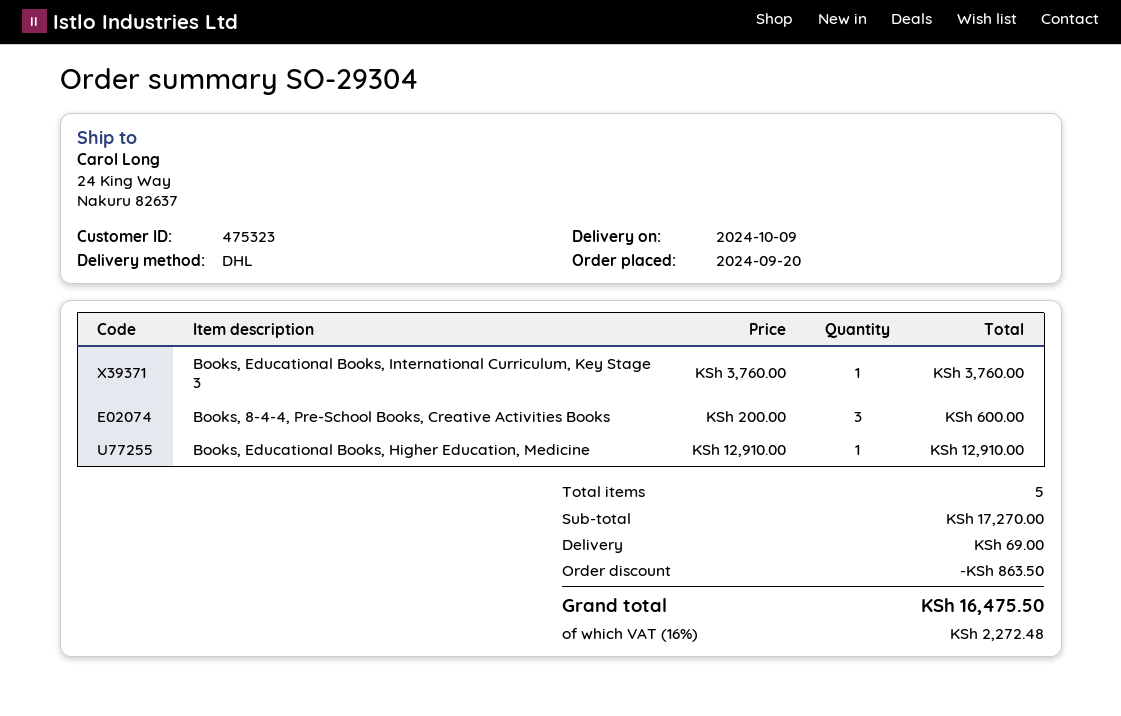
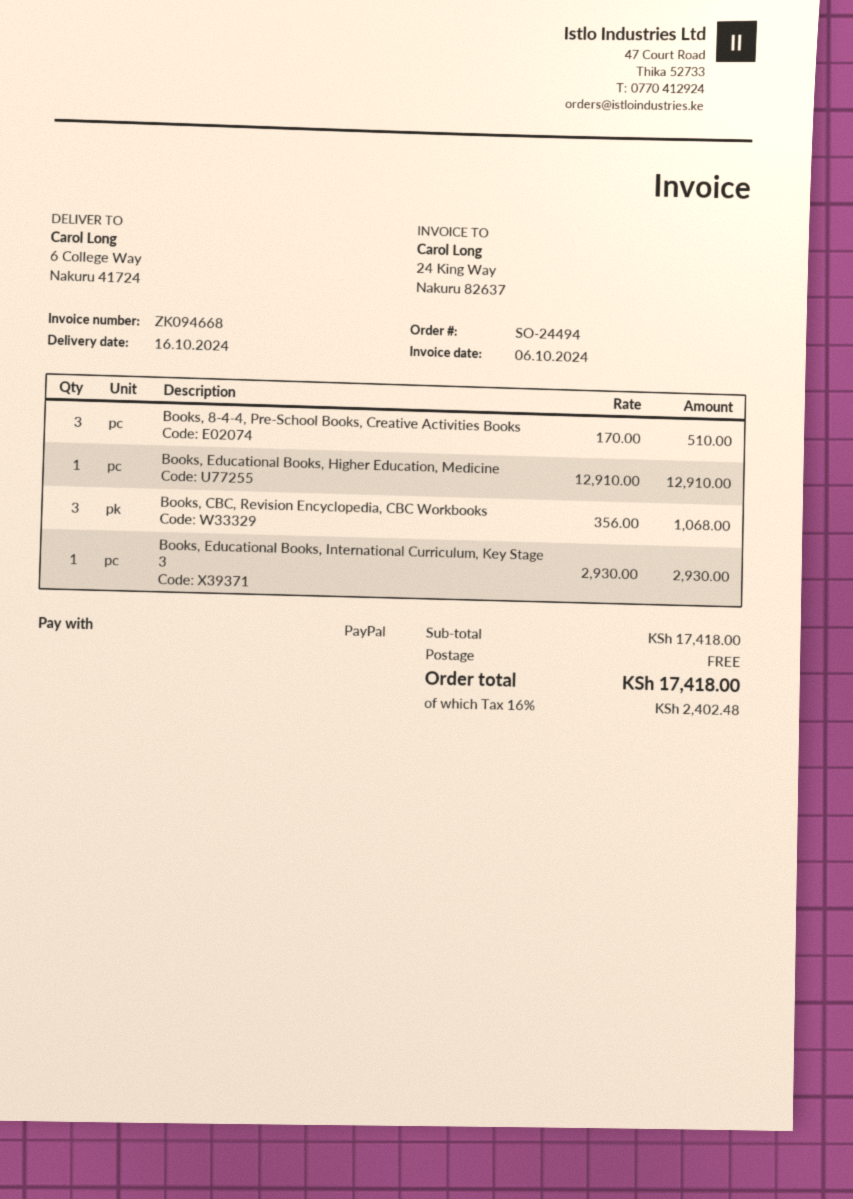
order number: SO-29304 -> SO-24494
delivery date: 2024-10-09 -> 2024-10-16
ship to: 24 King Way, Nakuru 82637 -> 6 College Way, Nakuru 41724
Books, Educational Books, International Curriculum, Key Stage 3: 1 x 3760.00 = 3760.00 -> 1 x 2930.00 = 2930.00
Books, 8-4-4, Pre-School Books, Creative Activities Books: 3 x 200.00 = 600.00 -> 3 x 170.00 = 510.00
Books, CBC, Revision Encyclopedia, CBC Workbooks: none -> 3 x 356.00 = 1068.00
subtotal: 17270.00 -> 17418.00
discount: 863.50 -> none
shipping: 69.00 -> 0.00
tax: 16% = 2272.48 -> 16% = 2402.48
total: 16475.50 -> 17418.00

